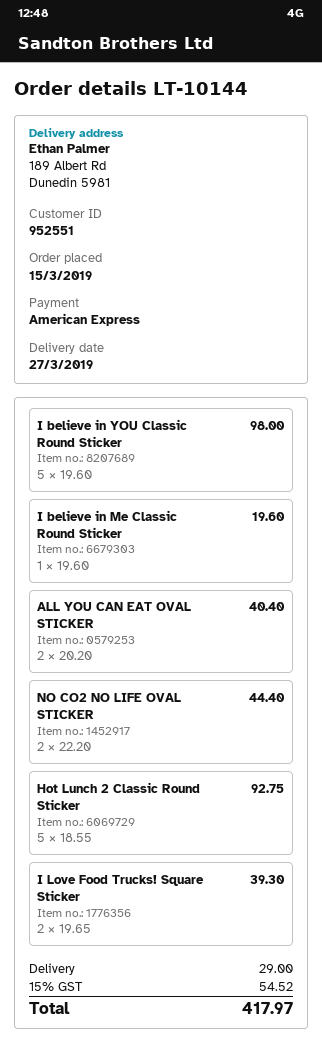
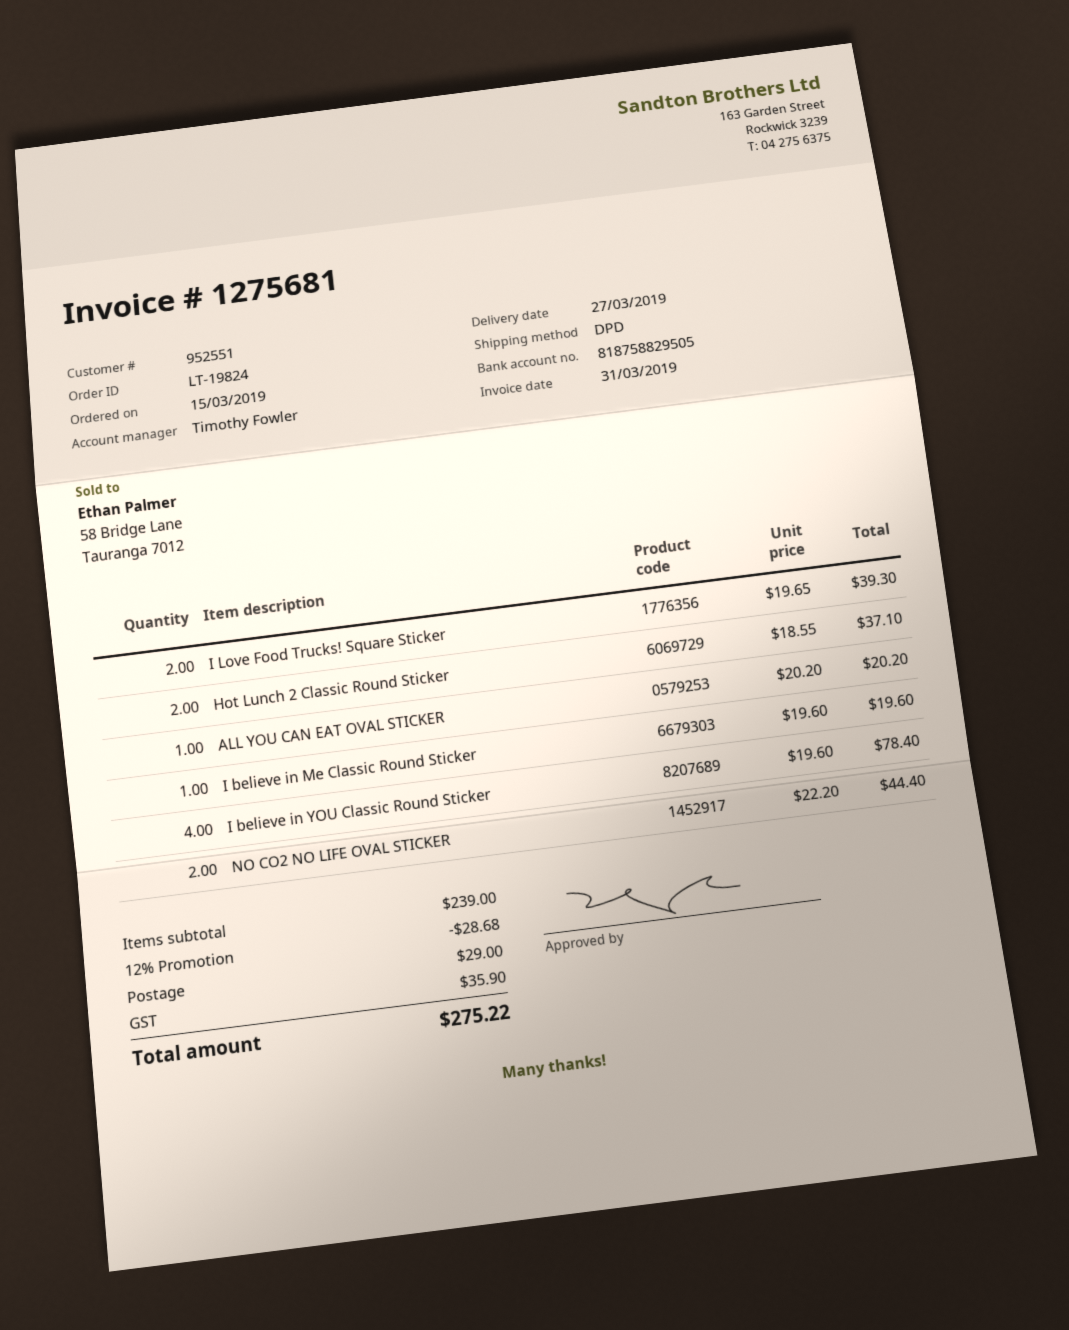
order number: LT-10144 -> LT-19824
I believe in YOU Classic Round Sticker: 5 x 19.60 = 98.00 -> 4 x 19.60 = 78.40
ALL YOU CAN EAT OVAL STICKER: 2 x 20.20 = 40.40 -> 1 x 20.20 = 20.20
Hot Lunch 2 Classic Round Sticker: 5 x 18.55 = 92.75 -> 2 x 18.55 = 37.10
discount: none -> 12% = 28.68
tax: 54.52 -> 35.90
total: 417.97 -> 275.22

